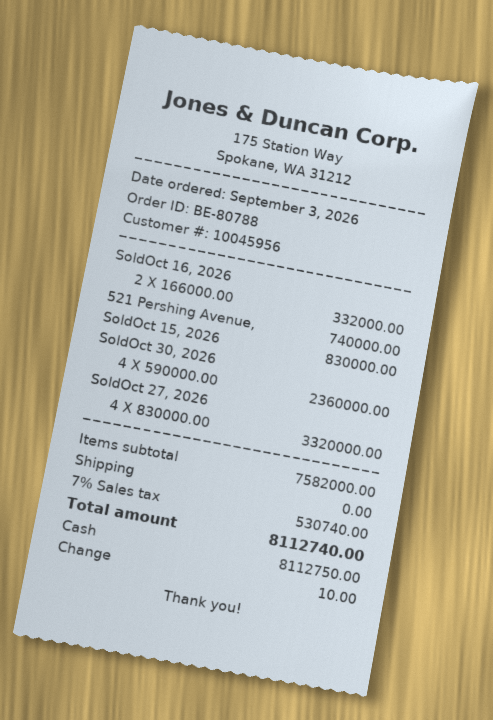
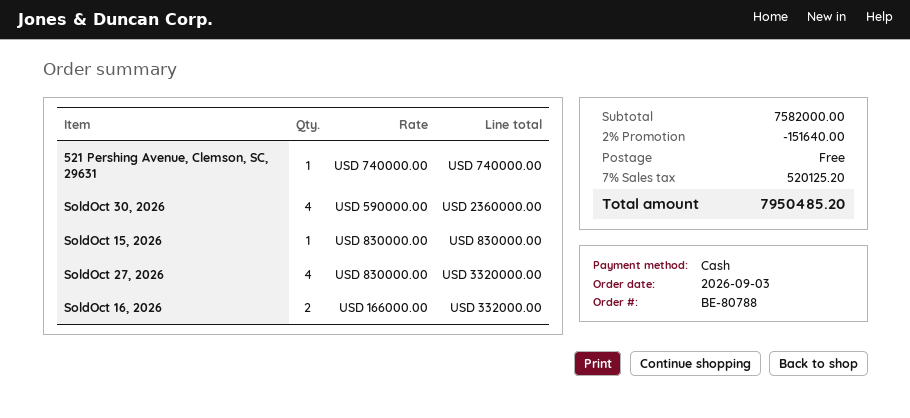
discount: none -> 2% = 151640.00
tax: 7% = 530740.00 -> 7% = 520125.20
total: 8112740.00 -> 7950485.20

